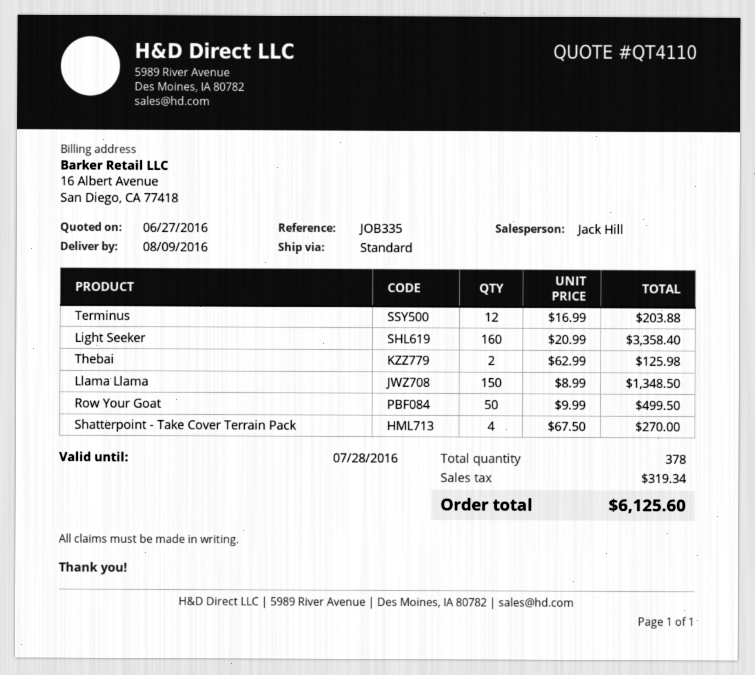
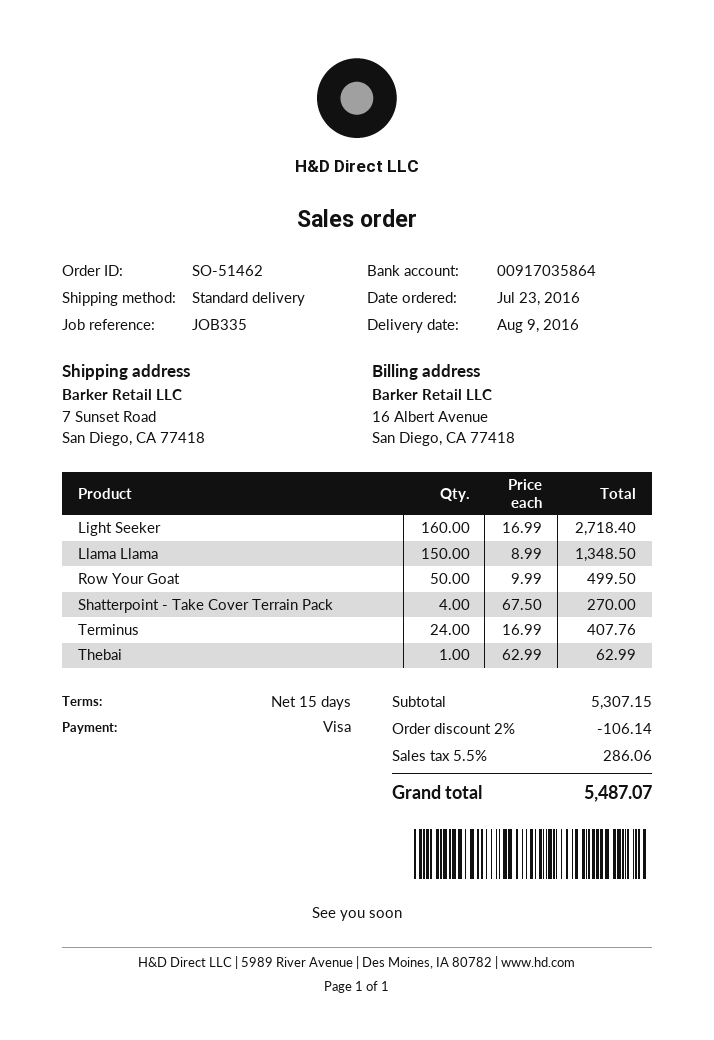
Terminus: 12 x 16.99 = 203.88 -> 24 x 16.99 = 407.76
Light Seeker: 160 x 20.99 = 3358.40 -> 160 x 16.99 = 2718.40
Thebai: 2 x 62.99 = 125.98 -> 1 x 62.99 = 62.99
discount: none -> 2% = 106.14
tax: 319.34 -> 286.06
total: 6125.60 -> 5487.07

